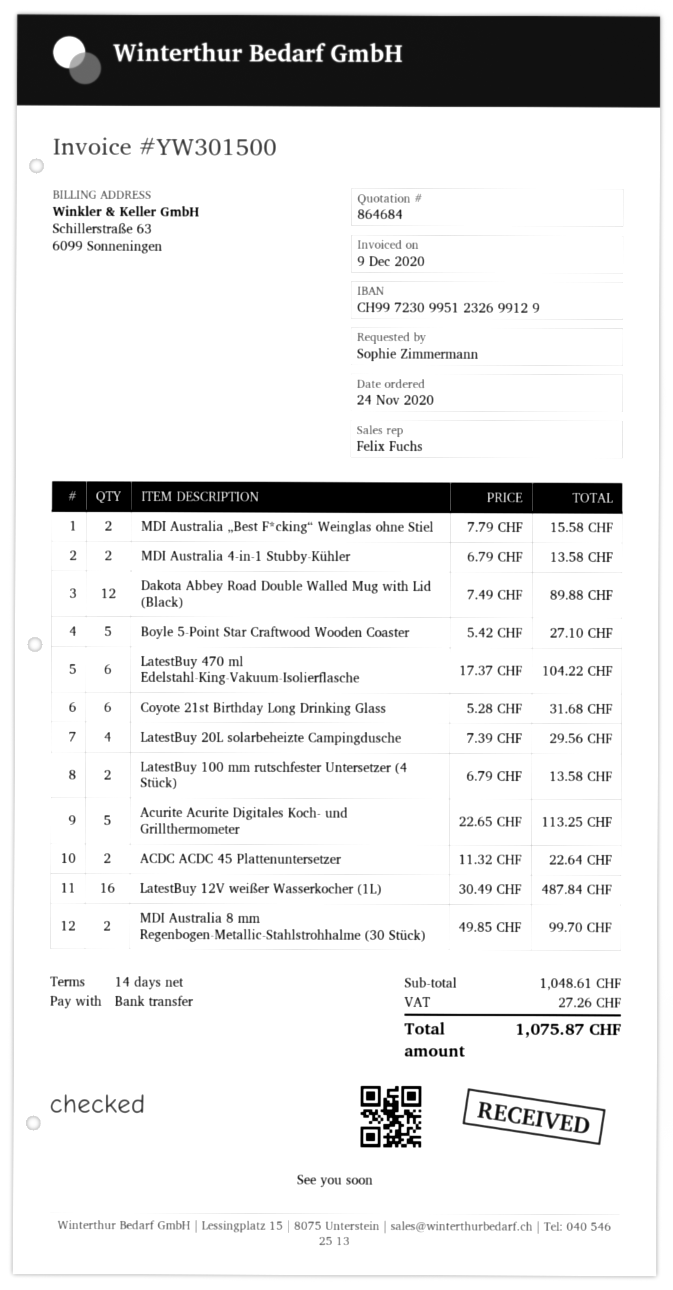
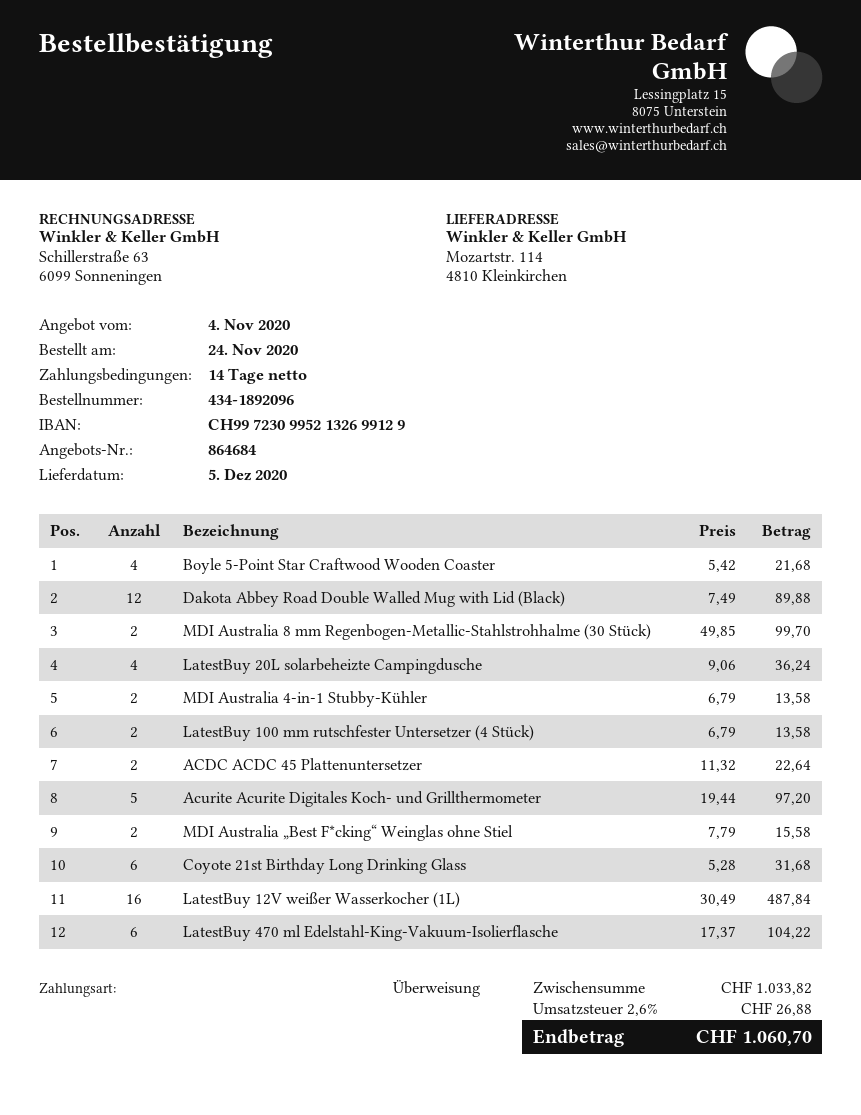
bank account: CH9972309951232699129 -> CH9972309952132699129
Boyle 5-Point Star Craftwood Wooden Coaster: 5 x 5.42 = 27.10 -> 4 x 5.42 = 21.68
LatestBuy 20L solarbeheizte Campingdusche: 4 x 7.39 = 29.56 -> 4 x 9.06 = 36.24
Acurite Acurite Digitales Koch- und Grillthermometer: 5 x 22.65 = 113.25 -> 5 x 19.44 = 97.20
subtotal: 1048.61 -> 1033.82
tax: 27.26 -> 26.88
total: 1075.87 -> 1060.70

